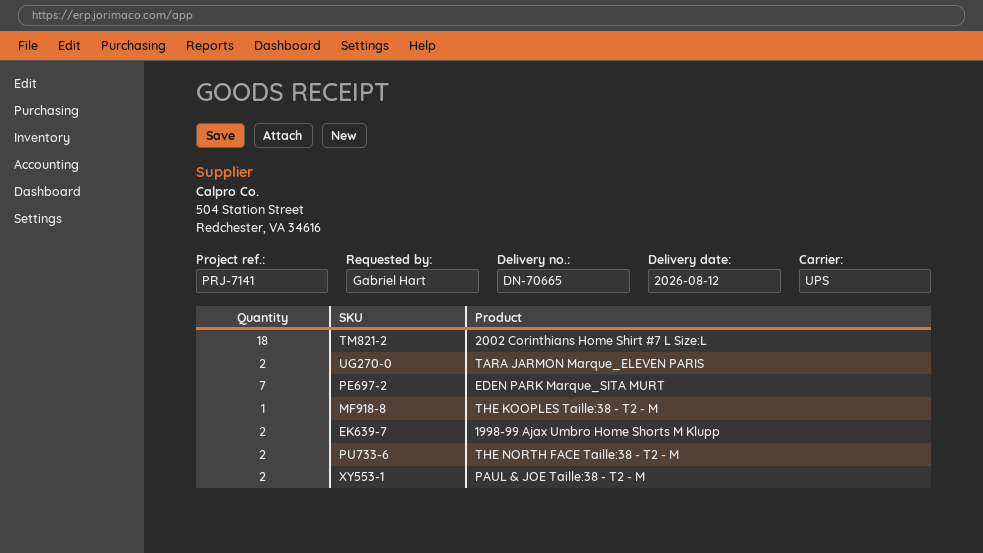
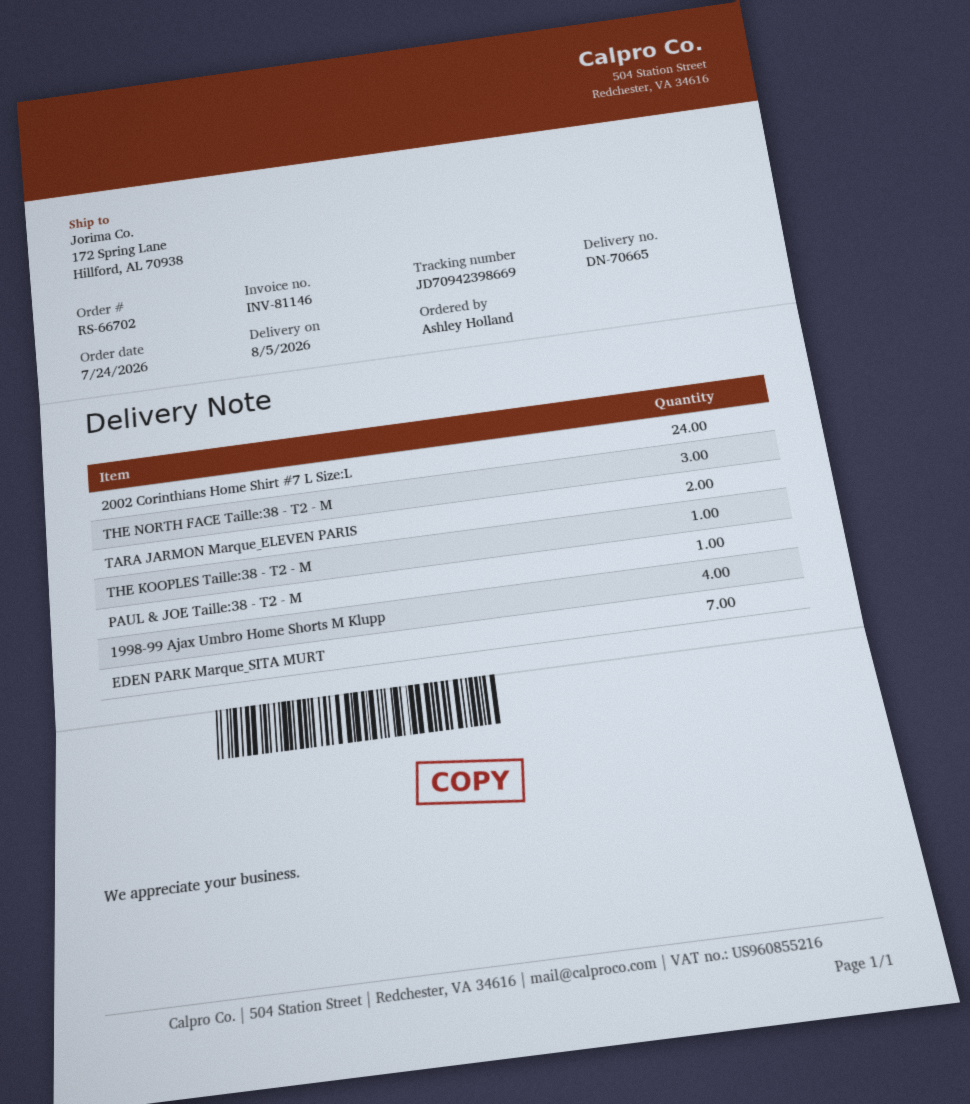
delivery date: 2026-08-12 -> 2026-08-05
ordered by: Gabriel Hart -> Ashley Holland
2002 Corinthians Home Shirt #7 L Size:L: 18 -> 24
1998-99 Ajax Umbro Home Shorts M Klupp: 2 -> 4
THE NORTH FACE Taille:38 - T2 - M: 2 -> 3
PAUL & JOE Taille:38 - T2 - M: 2 -> 1

